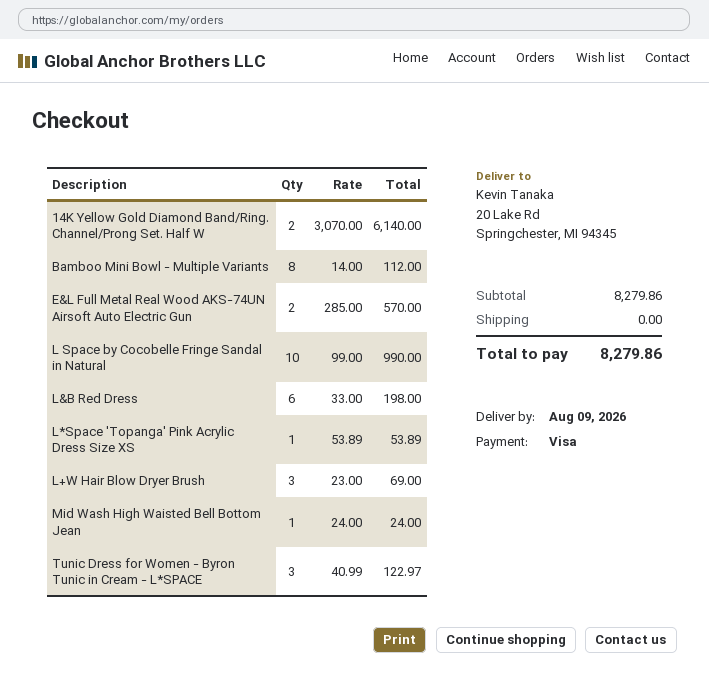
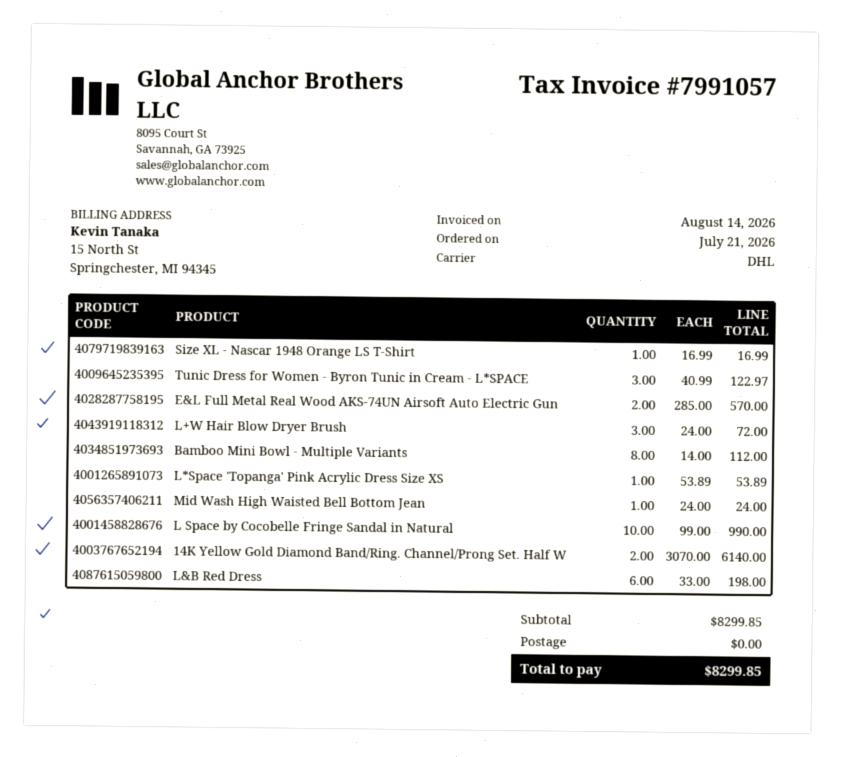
L+W Hair Blow Dryer Brush: 3 x 23.00 = 69.00 -> 3 x 24.00 = 72.00
Size XL - Nascar 1948 Orange LS T-Shirt: none -> 1 x 16.99 = 16.99
subtotal: 8279.86 -> 8299.85
total: 8279.86 -> 8299.85

